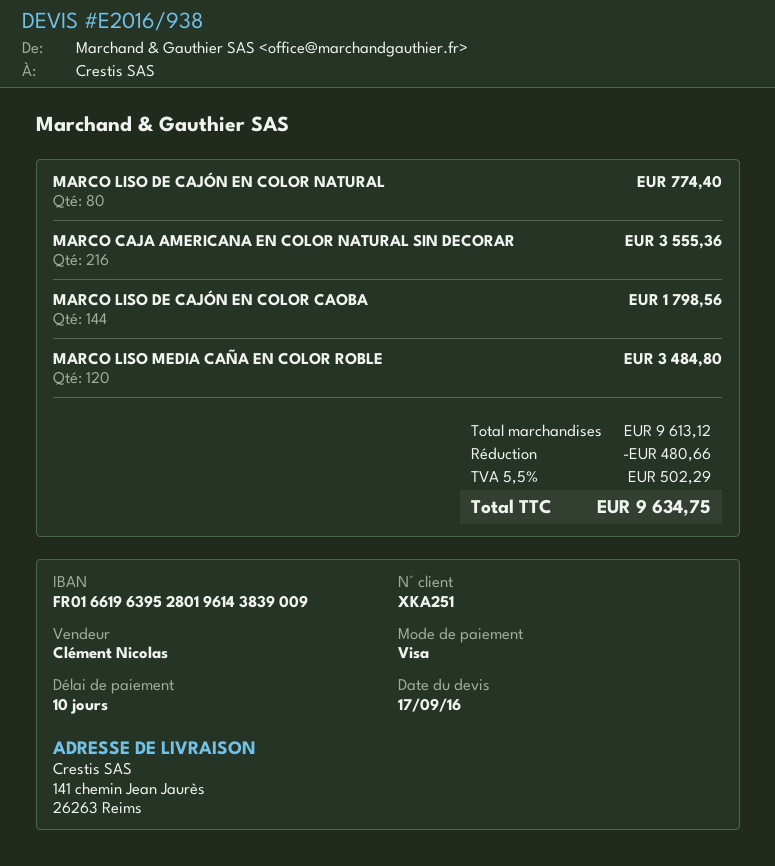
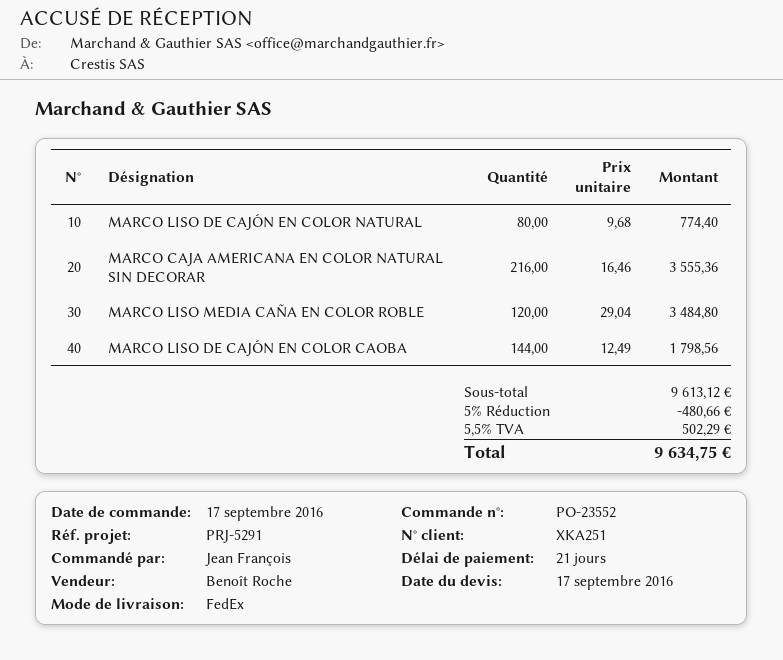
payment terms: 10 days -> 21 days
sales rep: Clément Nicolas -> Benoît Roche

